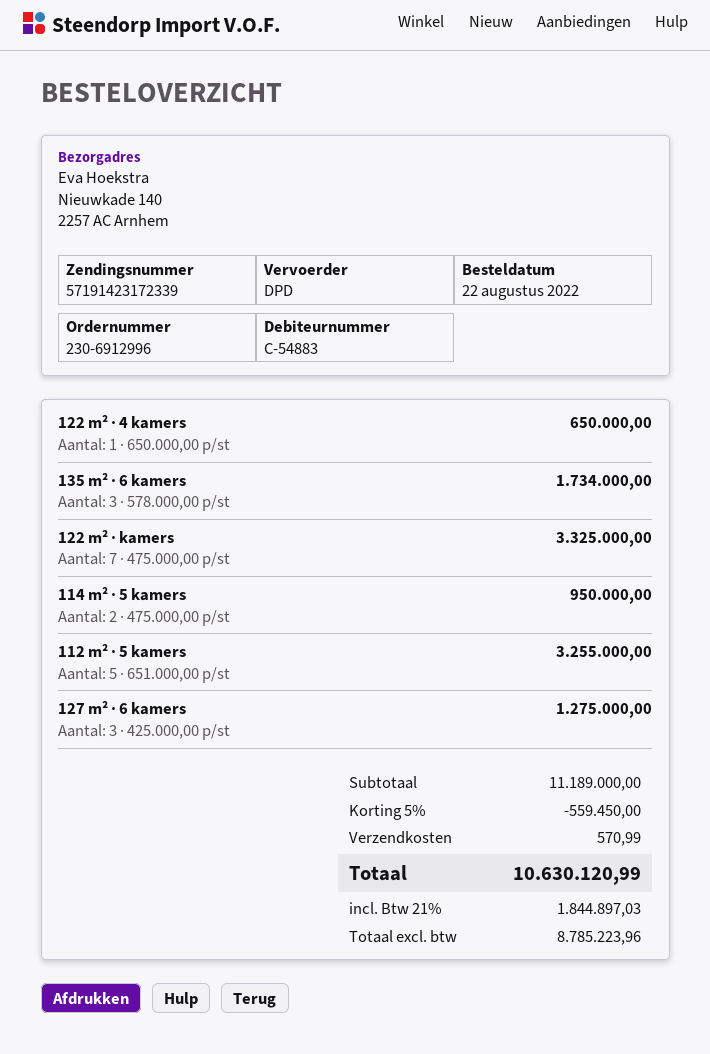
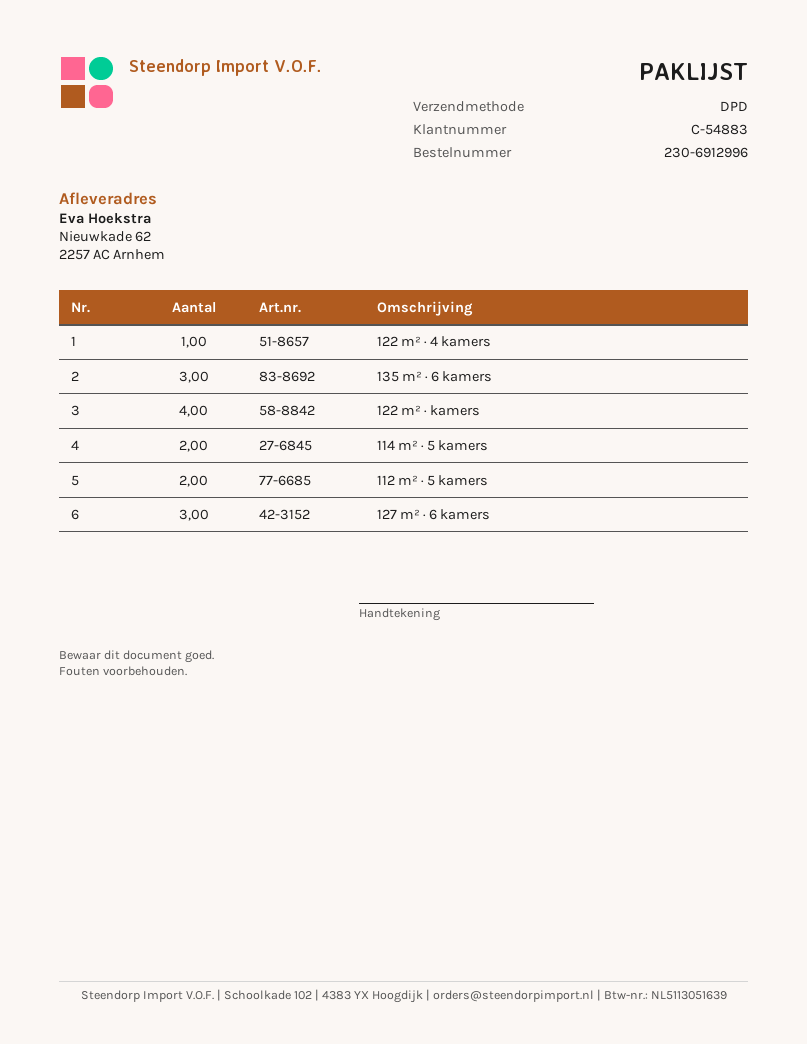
ship to: Nieuwkade 140, 2257 AC Arnhem -> Nieuwkade 62, 2257 AC Arnhem
122 m² · kamers: 7 -> 4
112 m² · 5 kamers: 5 -> 2

